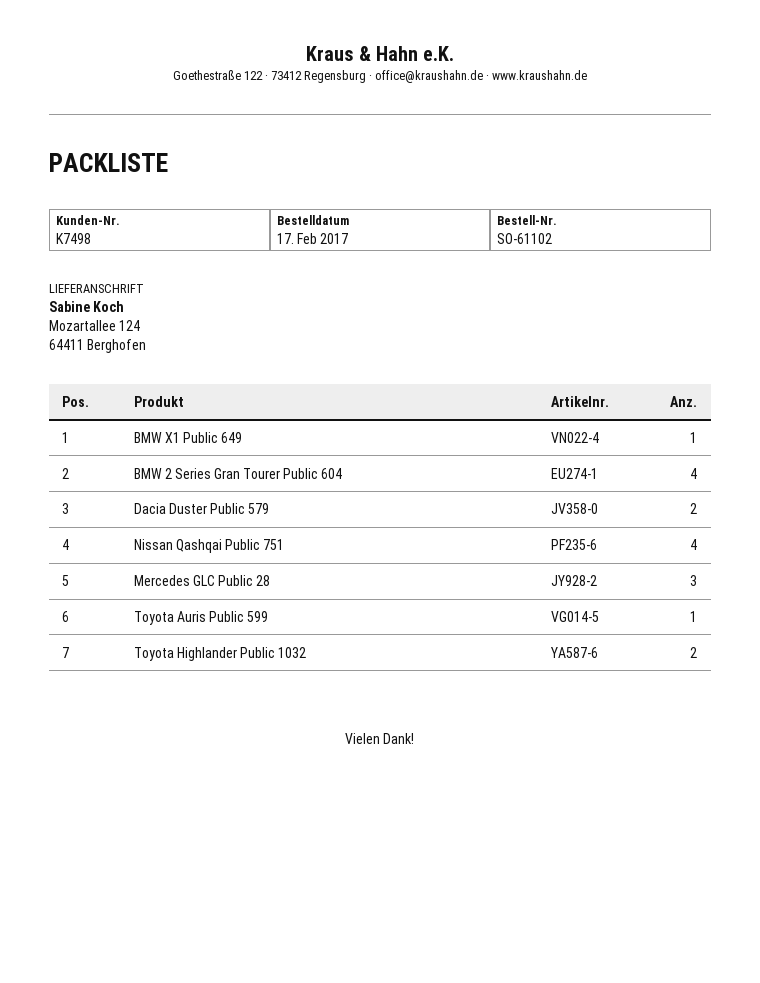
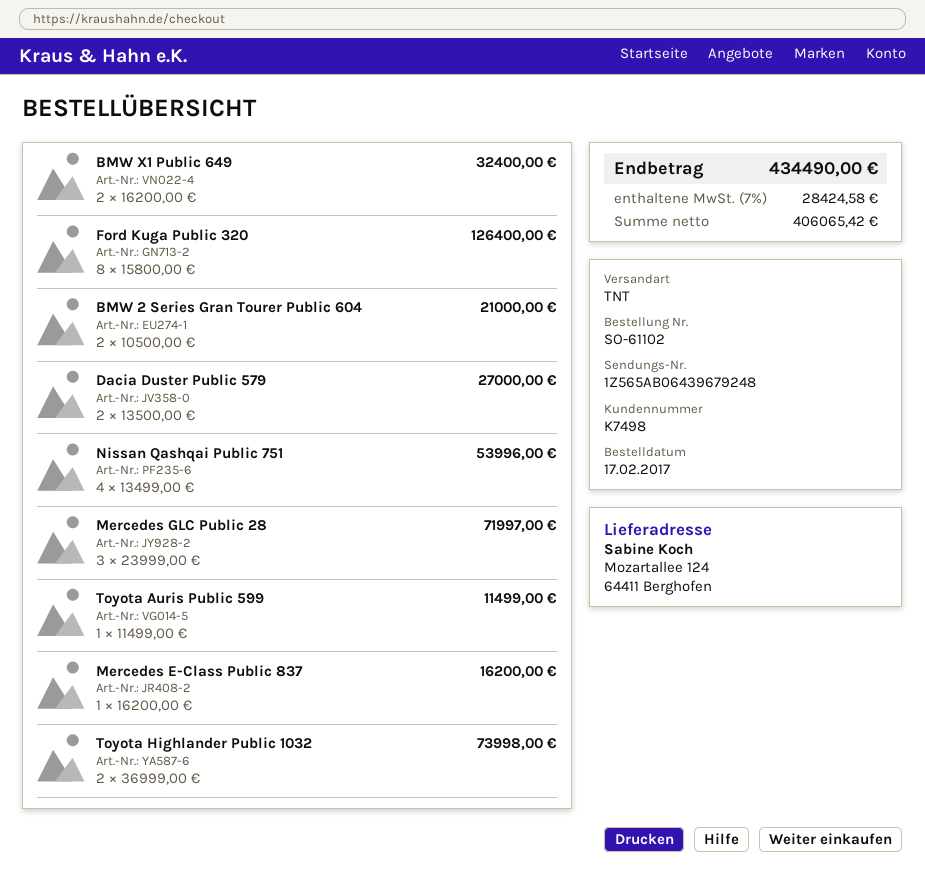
BMW X1 Public 649: 1 -> 2
BMW 2 Series Gran Tourer Public 604: 4 -> 2
Ford Kuga Public 320: none -> 8
Mercedes E-Class Public 837: none -> 1

